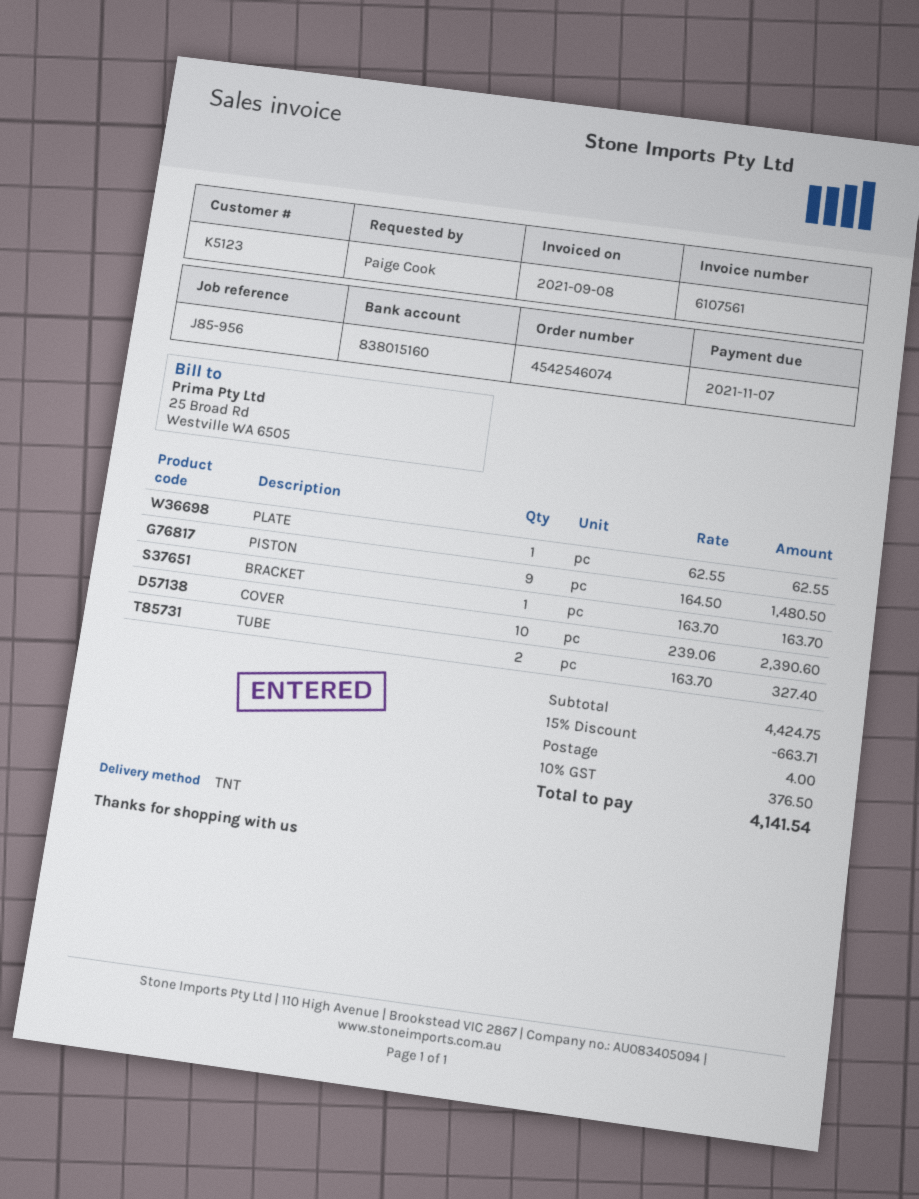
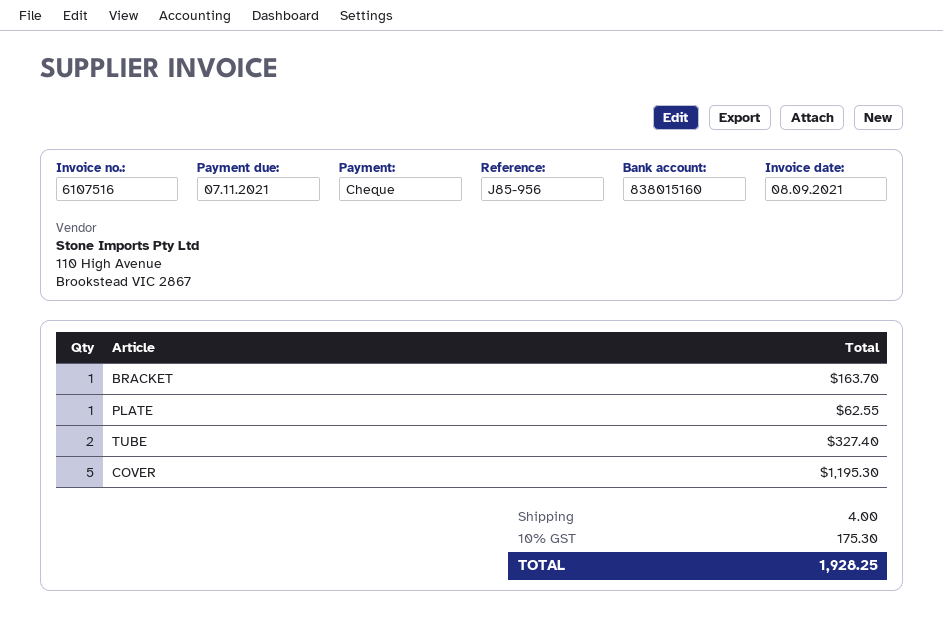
invoice number: 6107561 -> 6107516
PISTON: 9 for 1480.50 -> none
COVER: 10 for 2390.60 -> 5 for 1195.30
discount: 15% = 663.71 -> none
tax: 10% = 376.50 -> 10% = 175.30
total: 4141.54 -> 1928.25

